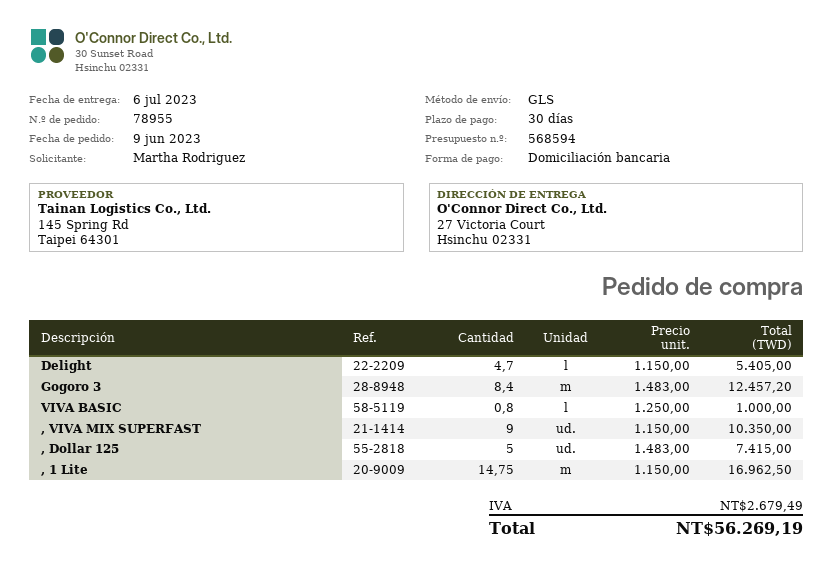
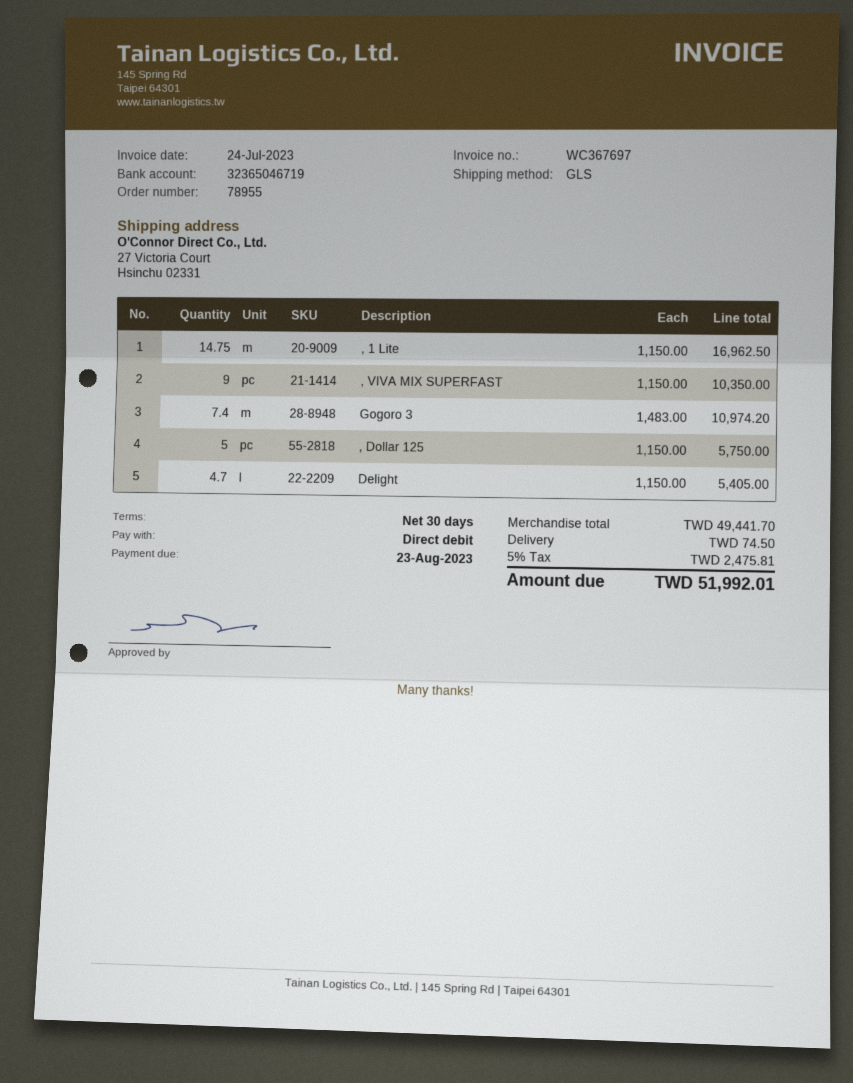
Gogoro 3: 8.4 x 1483.00 = 12457.20 -> 7.4 x 1483.00 = 10974.20
VIVA BASIC: 0.8 x 1250.00 = 1000.00 -> none
, Dollar 125: 5 x 1483.00 = 7415.00 -> 5 x 1150.00 = 5750.00
shipping: none -> 74.50
tax: 2679.49 -> 2475.81
total: 56269.19 -> 51992.01

